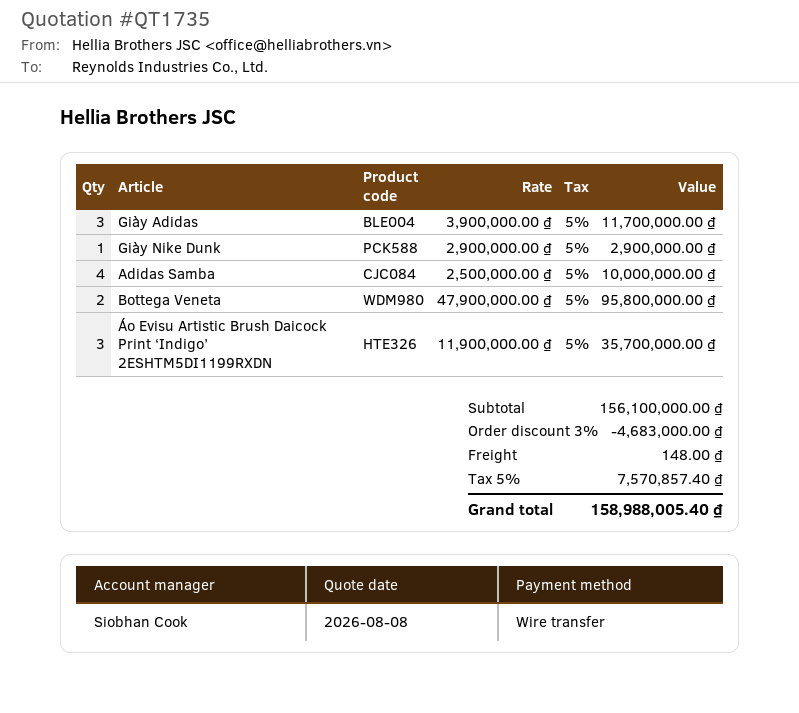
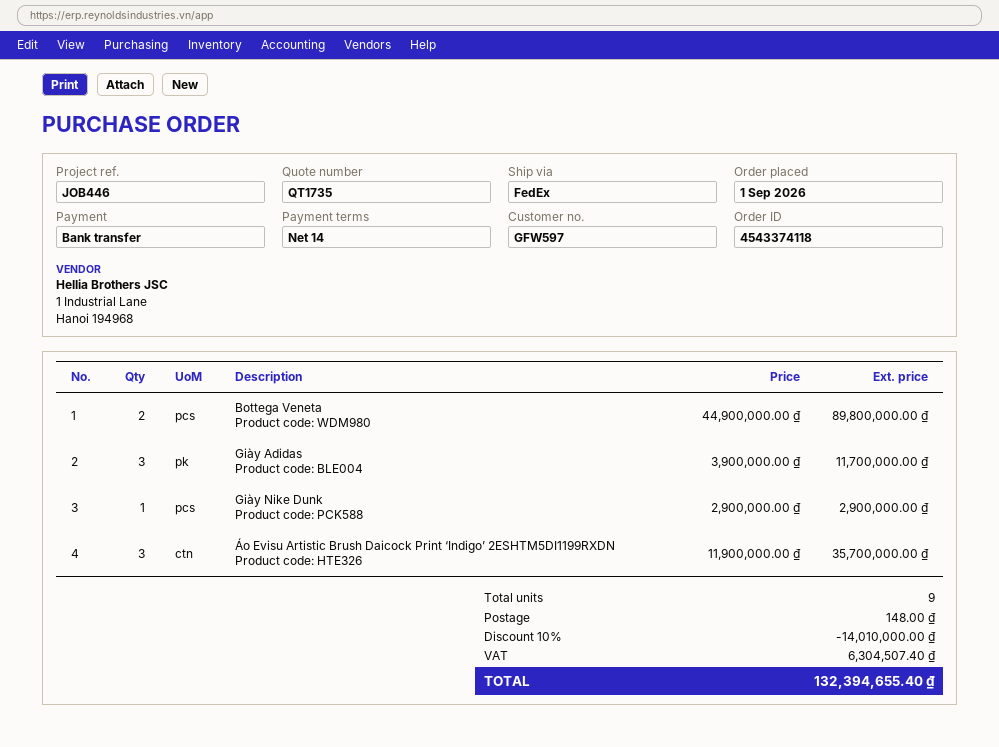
Adidas Samba: 4 x 2500000.00 = 10000000.00 -> none
Bottega Veneta: 2 x 47900000.00 = 95800000.00 -> 2 x 44900000.00 = 89800000.00
discount: 3% = 4683000.00 -> 10% = 14010000.00
tax: 7570857.40 -> 6304507.40
total: 158988005.40 -> 132394655.40

